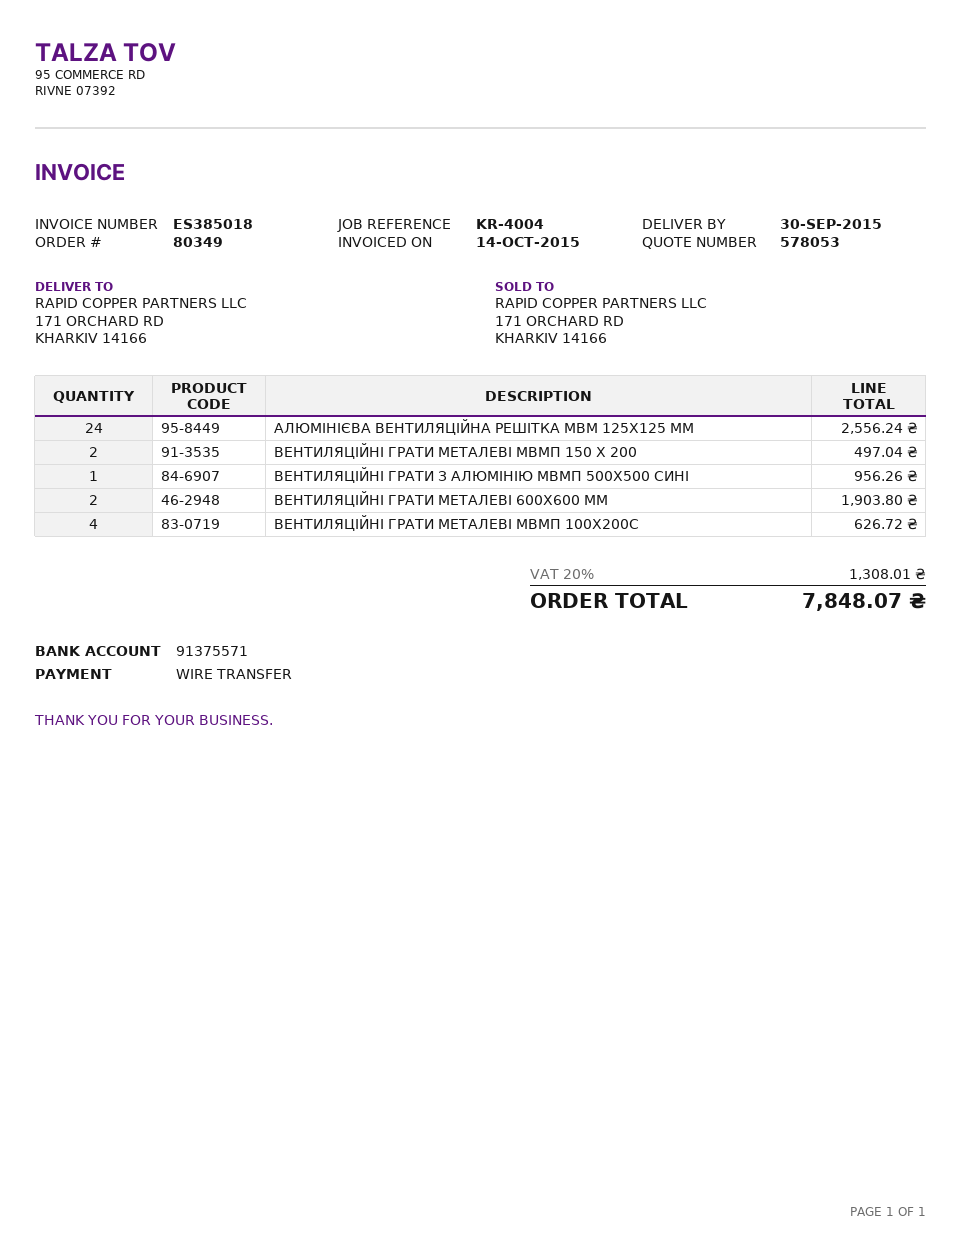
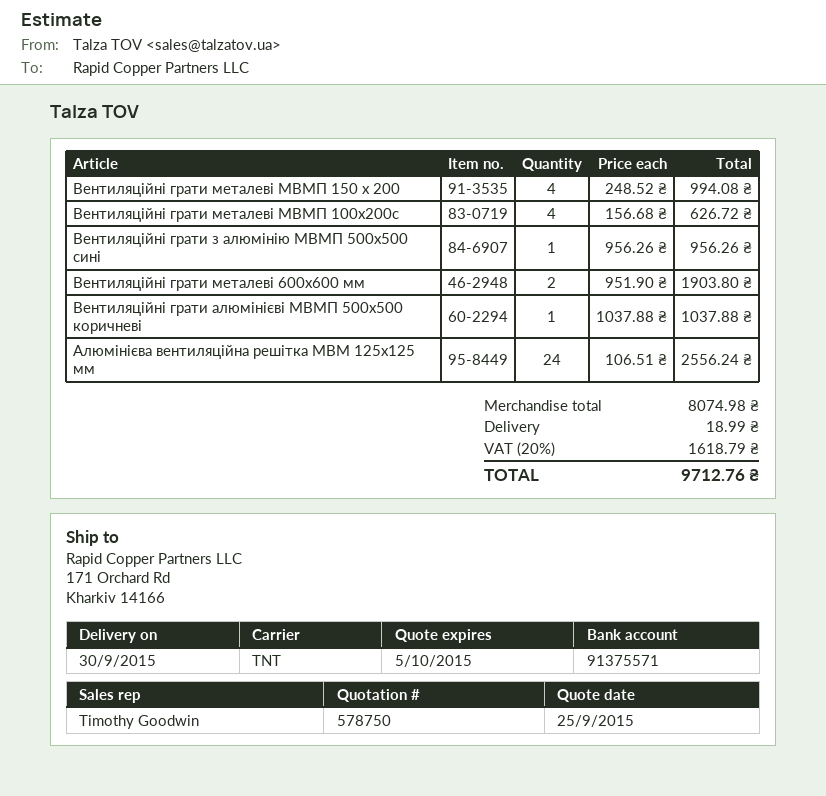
quote number: 578053 -> 578750
ВЕНТИЛЯЦІЙНІ ГРАТИ МЕТАЛЕВІ МВМП 150 Х 200: 2 for 497.04 -> 4 for 994.08
Вентиляційні грати алюмінієві МВМП 500х500 коричневі: none -> 1 for 1037.88
shipping: none -> 18.99
tax: 20% = 1308.01 -> 20% = 1618.79
total: 7848.07 -> 9712.76

